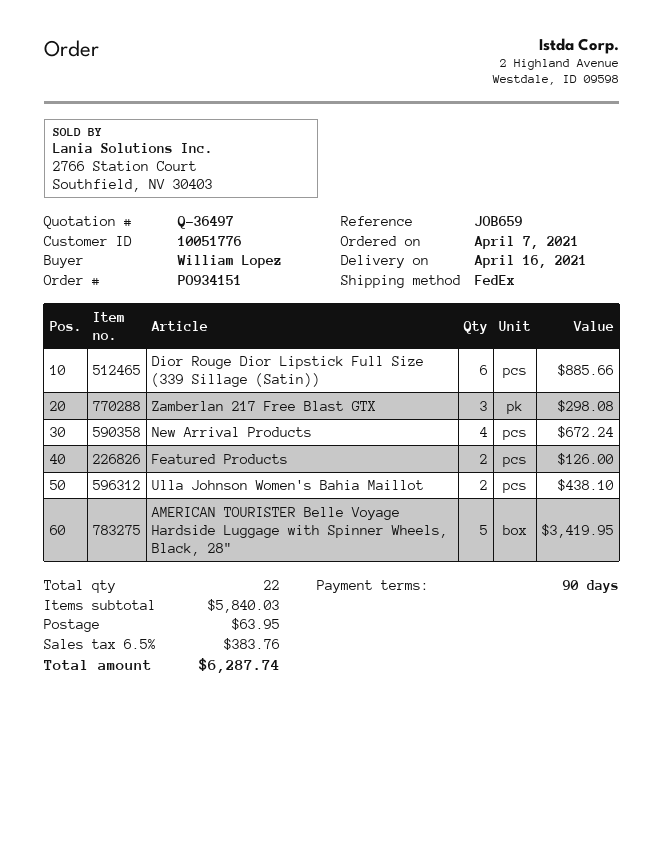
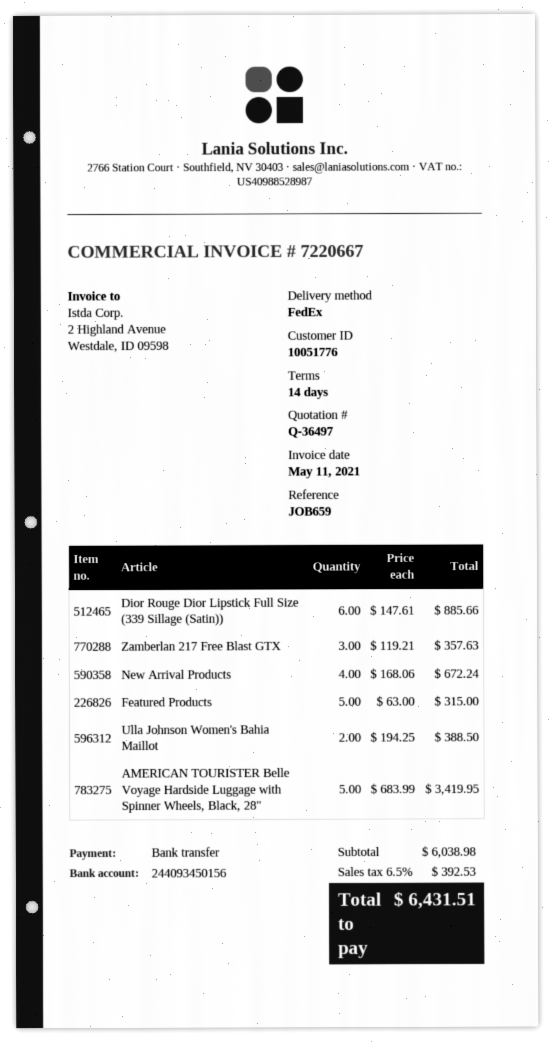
payment terms: 90 days -> 14 days
Zamberlan 217 Free Blast GTX: 3 for 298.08 -> 3 for 357.63
Featured Products: 2 for 126.00 -> 5 for 315.00
Ulla Johnson Women's Bahia Maillot: 2 for 438.10 -> 2 for 388.50
subtotal: 5840.03 -> 6038.98
shipping: 63.95 -> none
tax: 6.5% = 383.76 -> 6.5% = 392.53
total: 6287.74 -> 6431.51

